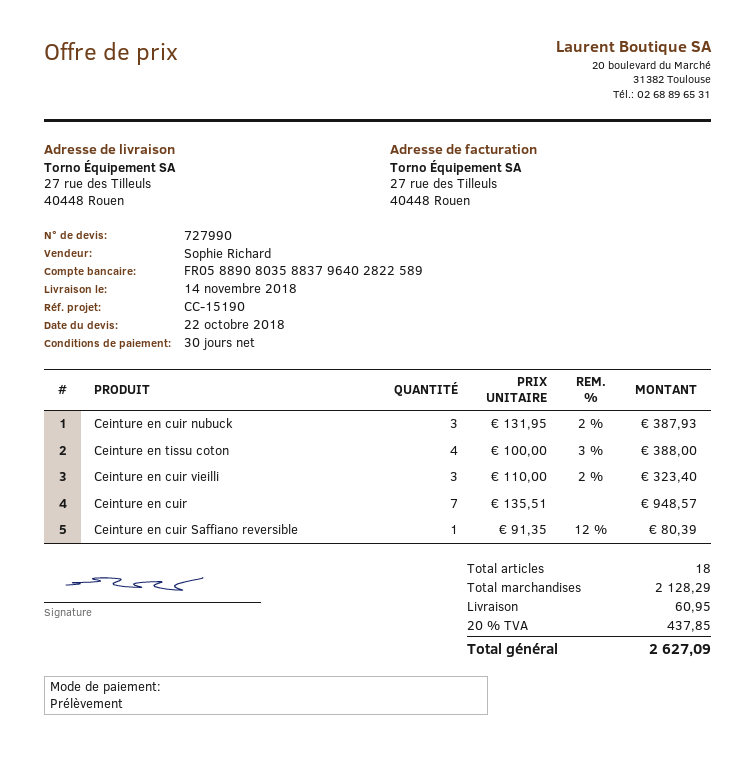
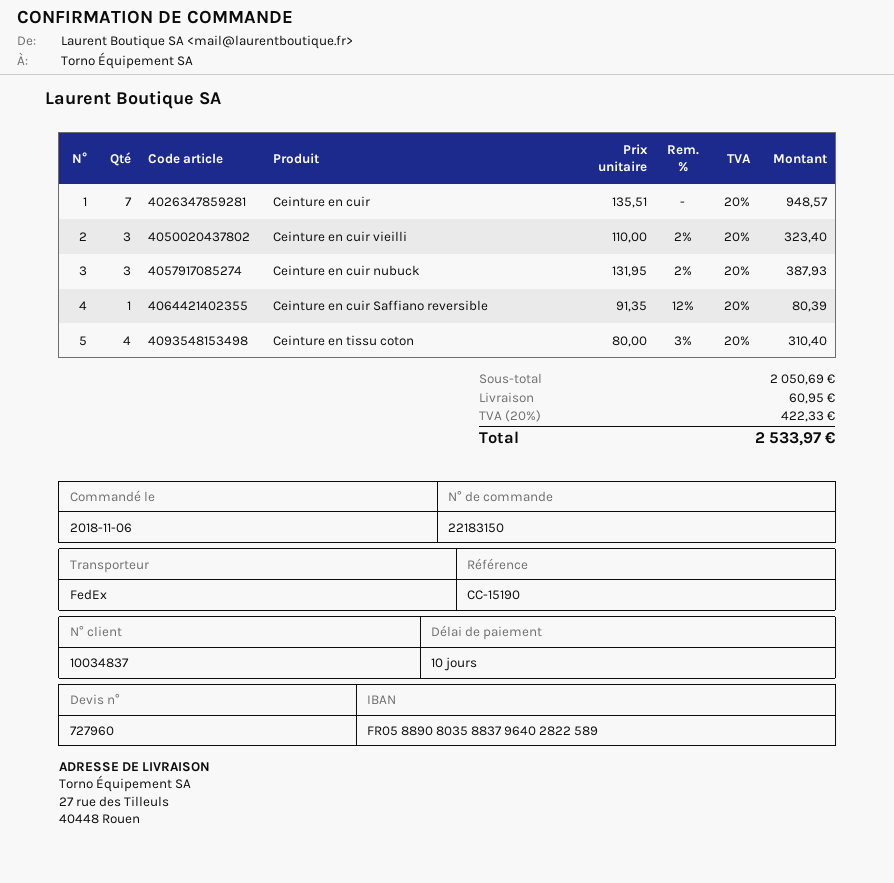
quote number: 727990 -> 727960
payment terms: 30 days -> 10 days
Ceinture en tissu coton: 4 x 100.00 - 3% = 388.00 -> 4 x 80.00 - 3% = 310.40
subtotal: 2128.29 -> 2050.69
tax: 20% = 437.85 -> 20% = 422.33
total: 2627.09 -> 2533.97

